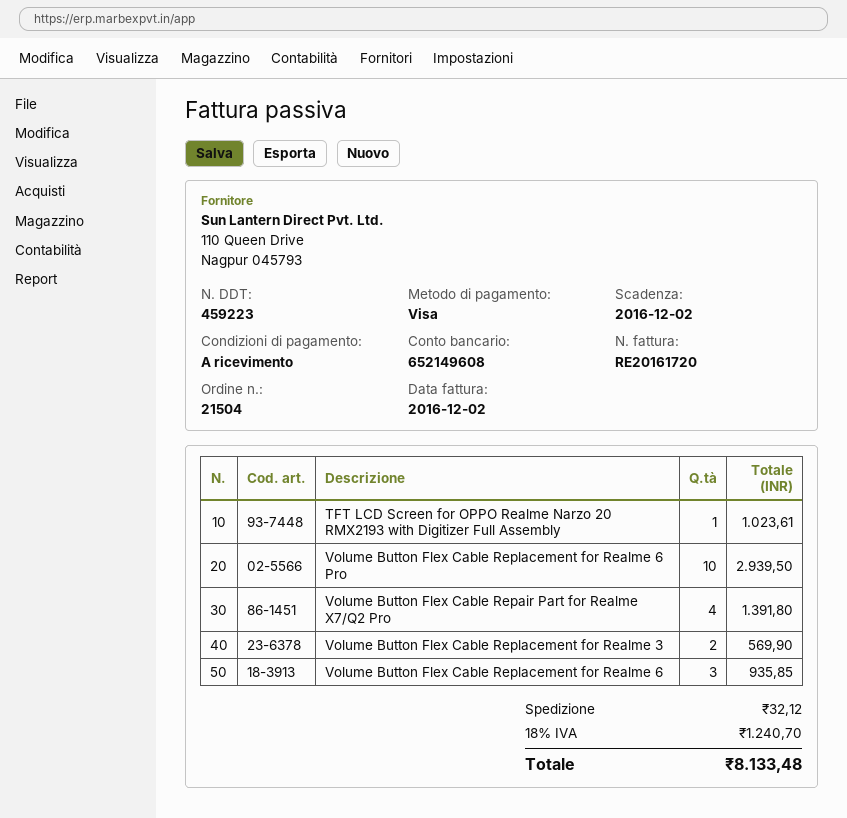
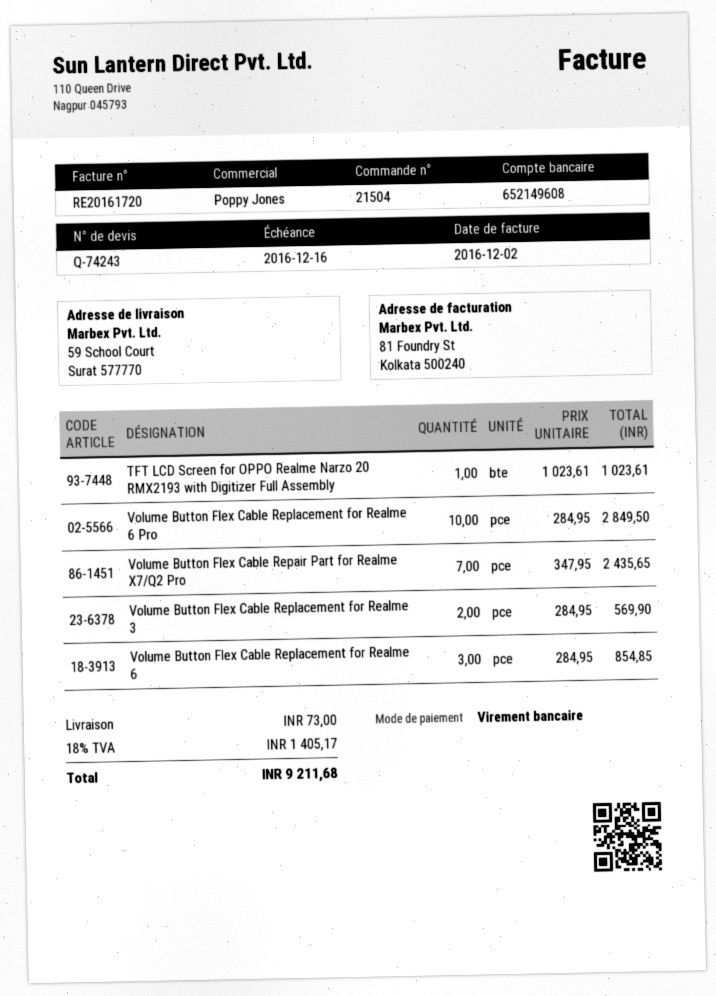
due date: 2016-12-02 -> 2016-12-16
payment method: Visa -> bank transfer
Volume Button Flex Cable Replacement for Realme 6 Pro: 10 for 2939.50 -> 10 for 2849.50
Volume Button Flex Cable Repair Part for Realme X7/Q2 Pro: 4 for 1391.80 -> 7 for 2435.65
Volume Button Flex Cable Replacement for Realme 6: 3 for 935.85 -> 3 for 854.85
shipping: 32.12 -> 73.00
tax: 18% = 1240.70 -> 18% = 1405.17
total: 8133.48 -> 9211.68

